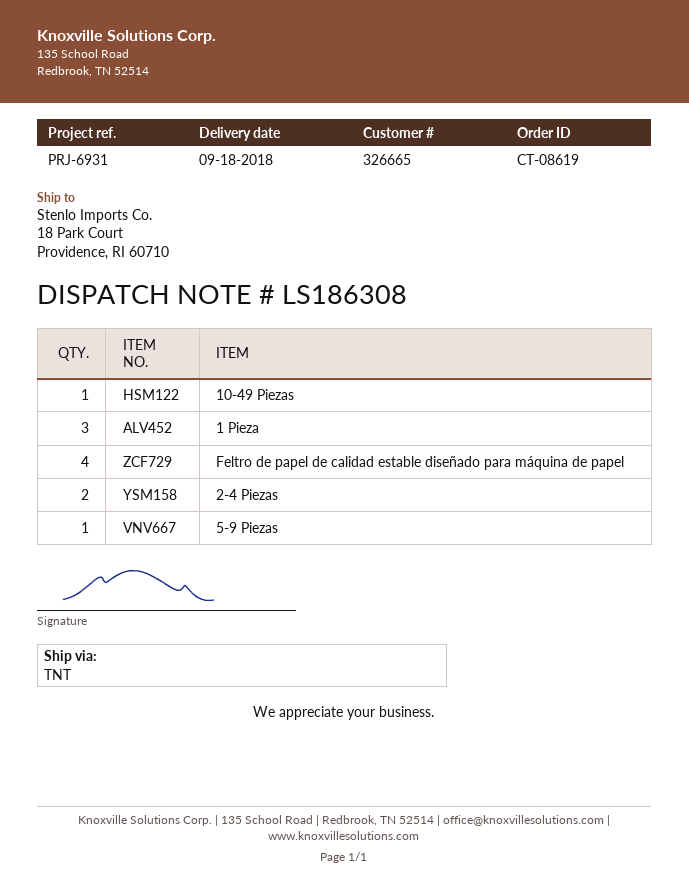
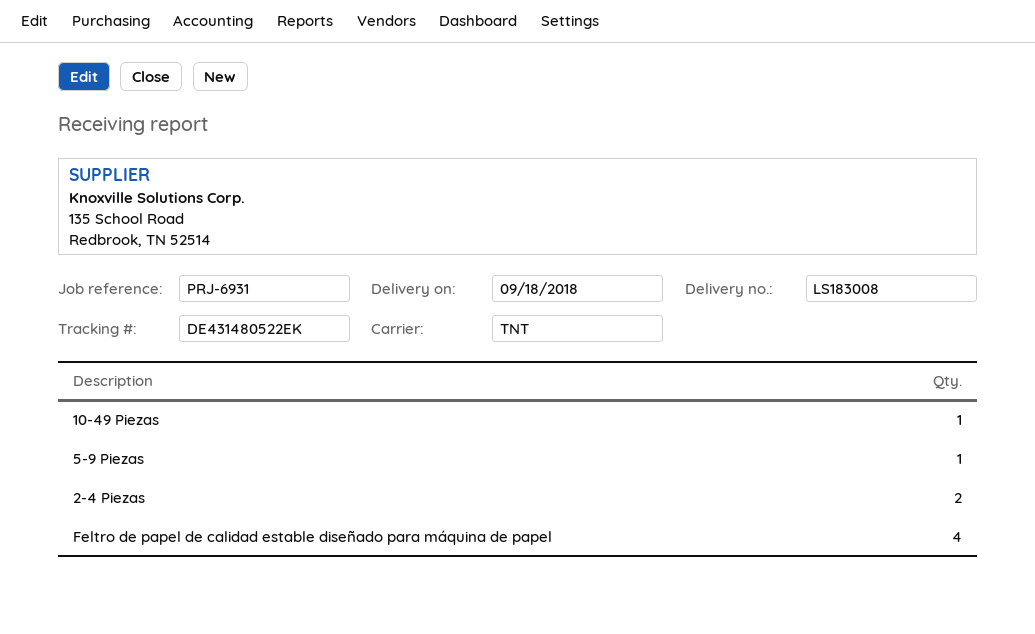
delivery note number: LS186308 -> LS183008
1 Pieza: 3 -> none

